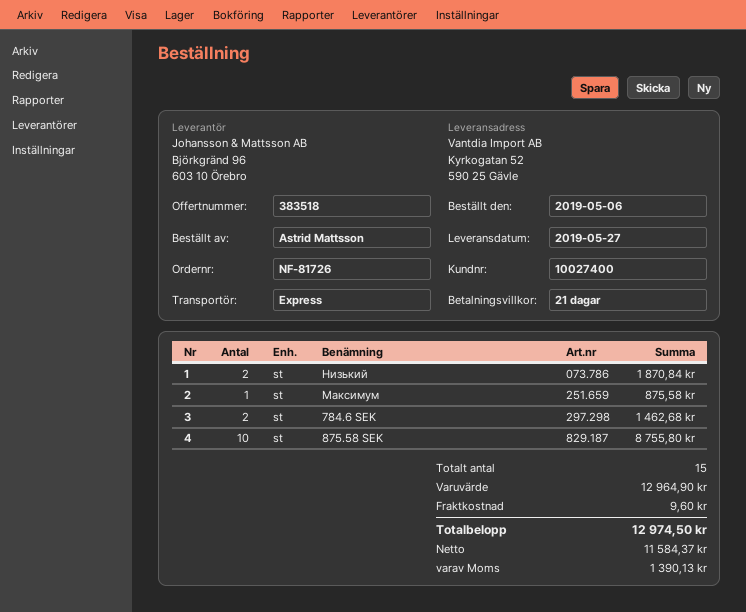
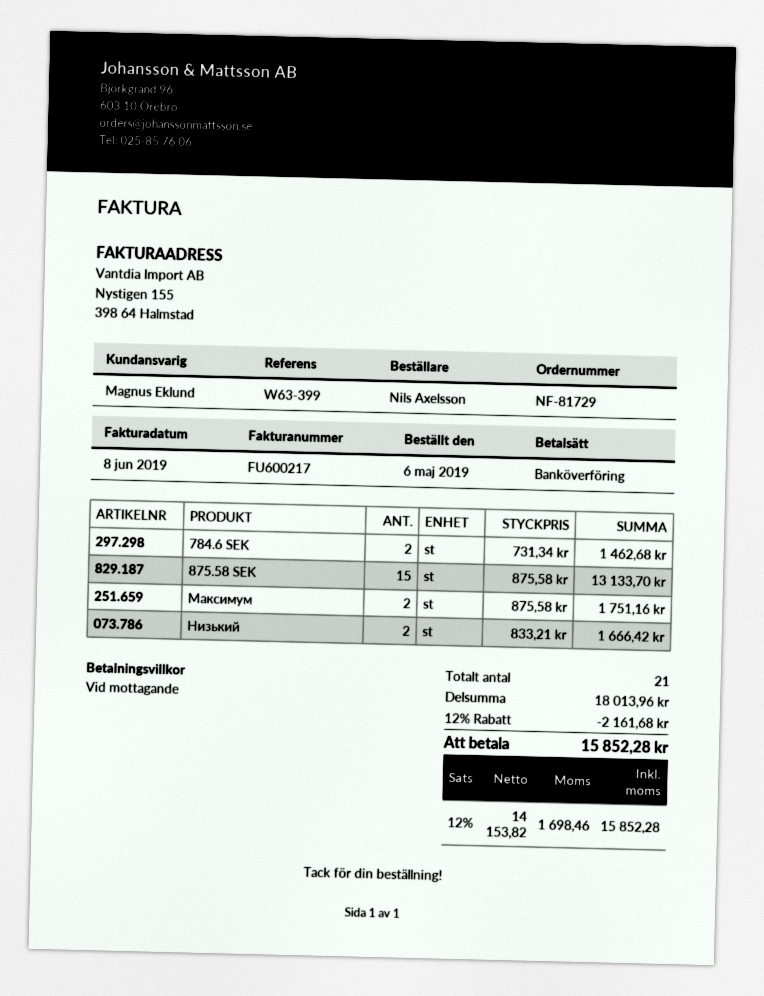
order number: NF-81726 -> NF-81729
payment terms: 21 days -> on receipt
ordered by: Astrid Mattsson -> Nils Axelsson
Низький: 2 for 1870.84 -> 2 for 1666.42
Максимум: 1 for 875.58 -> 2 for 1751.16
875.58 SEK: 10 for 8755.80 -> 15 for 13133.70
total quantity: 15 -> 21
subtotal: 12964.90 -> 18013.96
discount: none -> 12% = 2161.68
shipping: 9.60 -> none
net: 11584.37 -> 14153.82
tax: 1390.13 -> 1698.46
total: 12974.50 -> 15852.28

